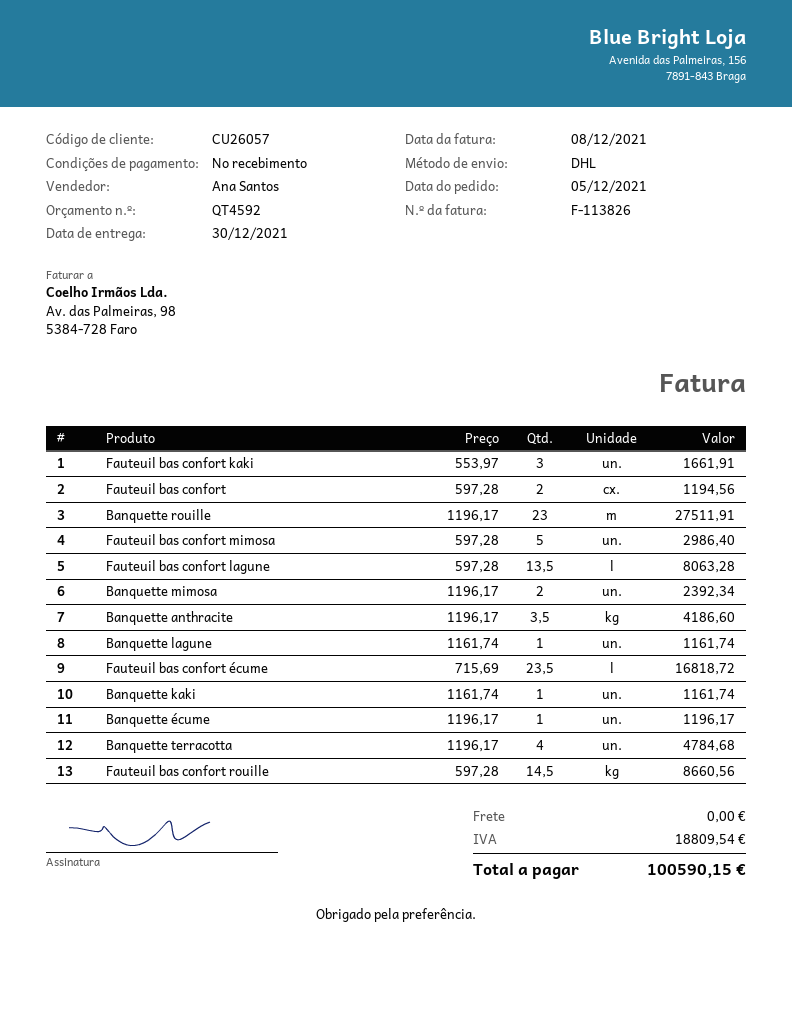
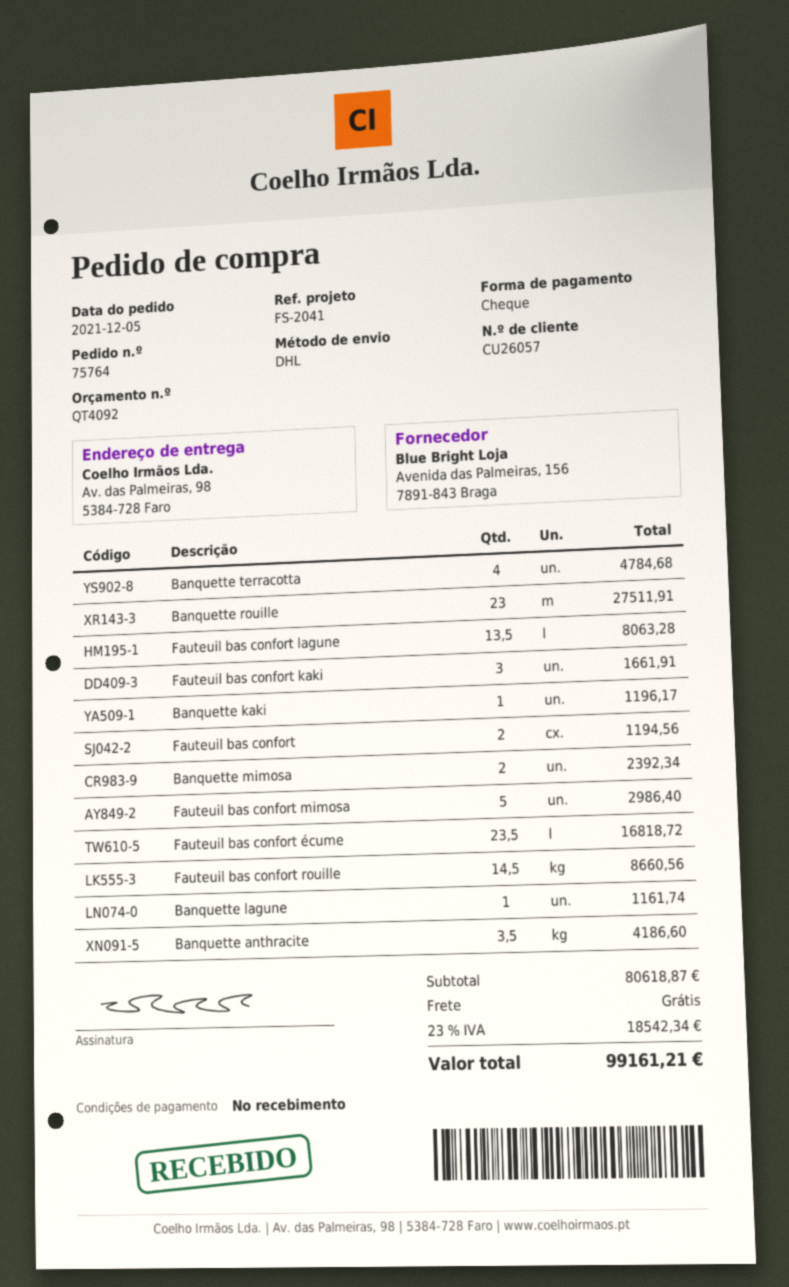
quote number: QT4592 -> QT4092
Banquette kaki: 1 for 1161.74 -> 1 for 1196.17
Banquette écume: 1 for 1196.17 -> none
tax: 18809.54 -> 18542.34
total: 100590.15 -> 99161.21

